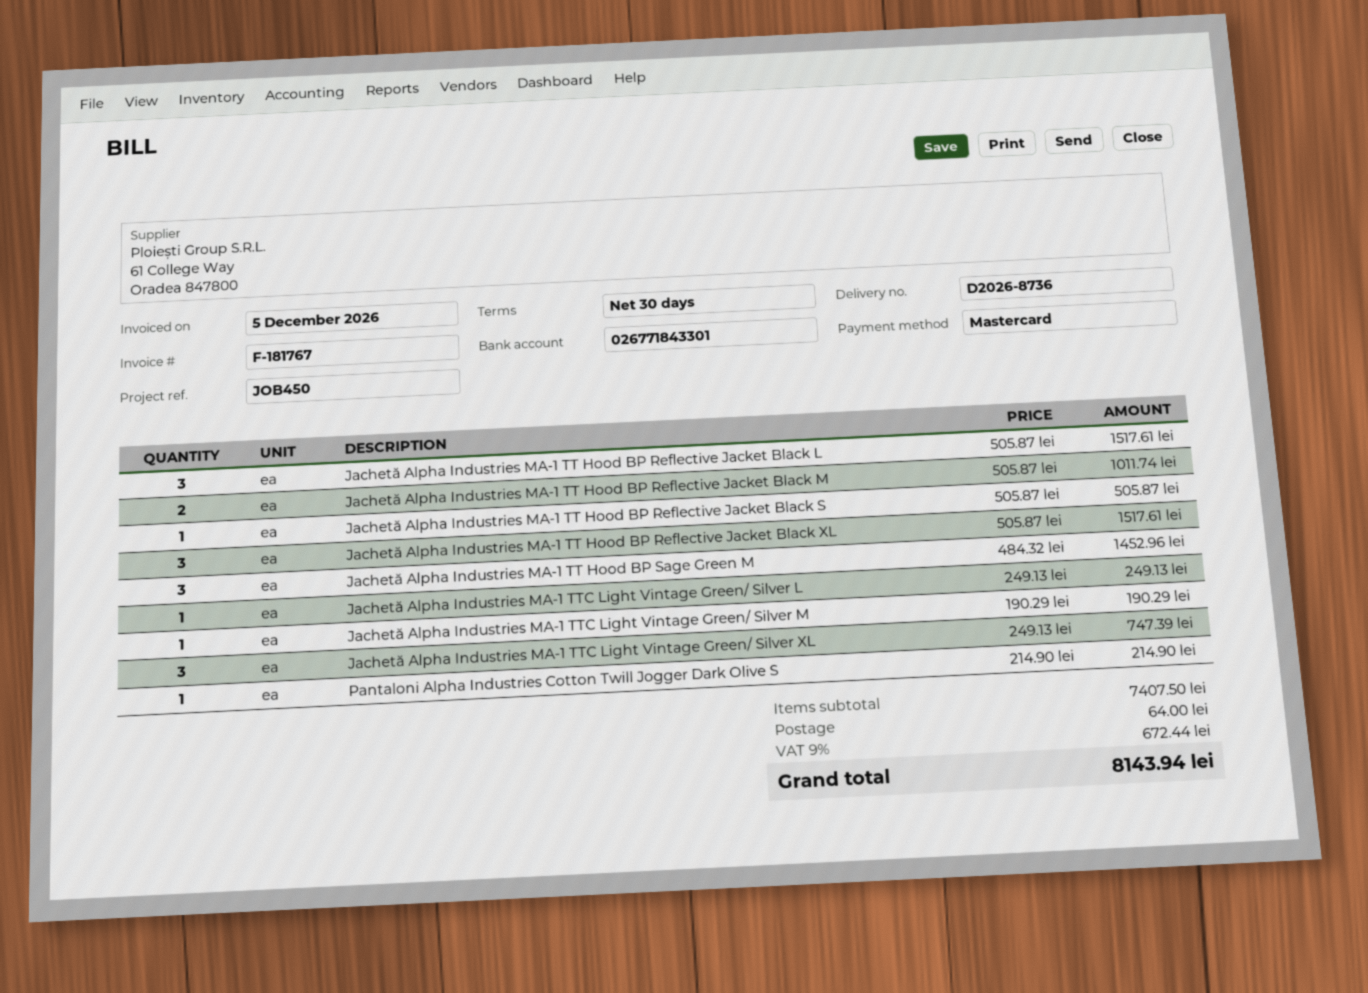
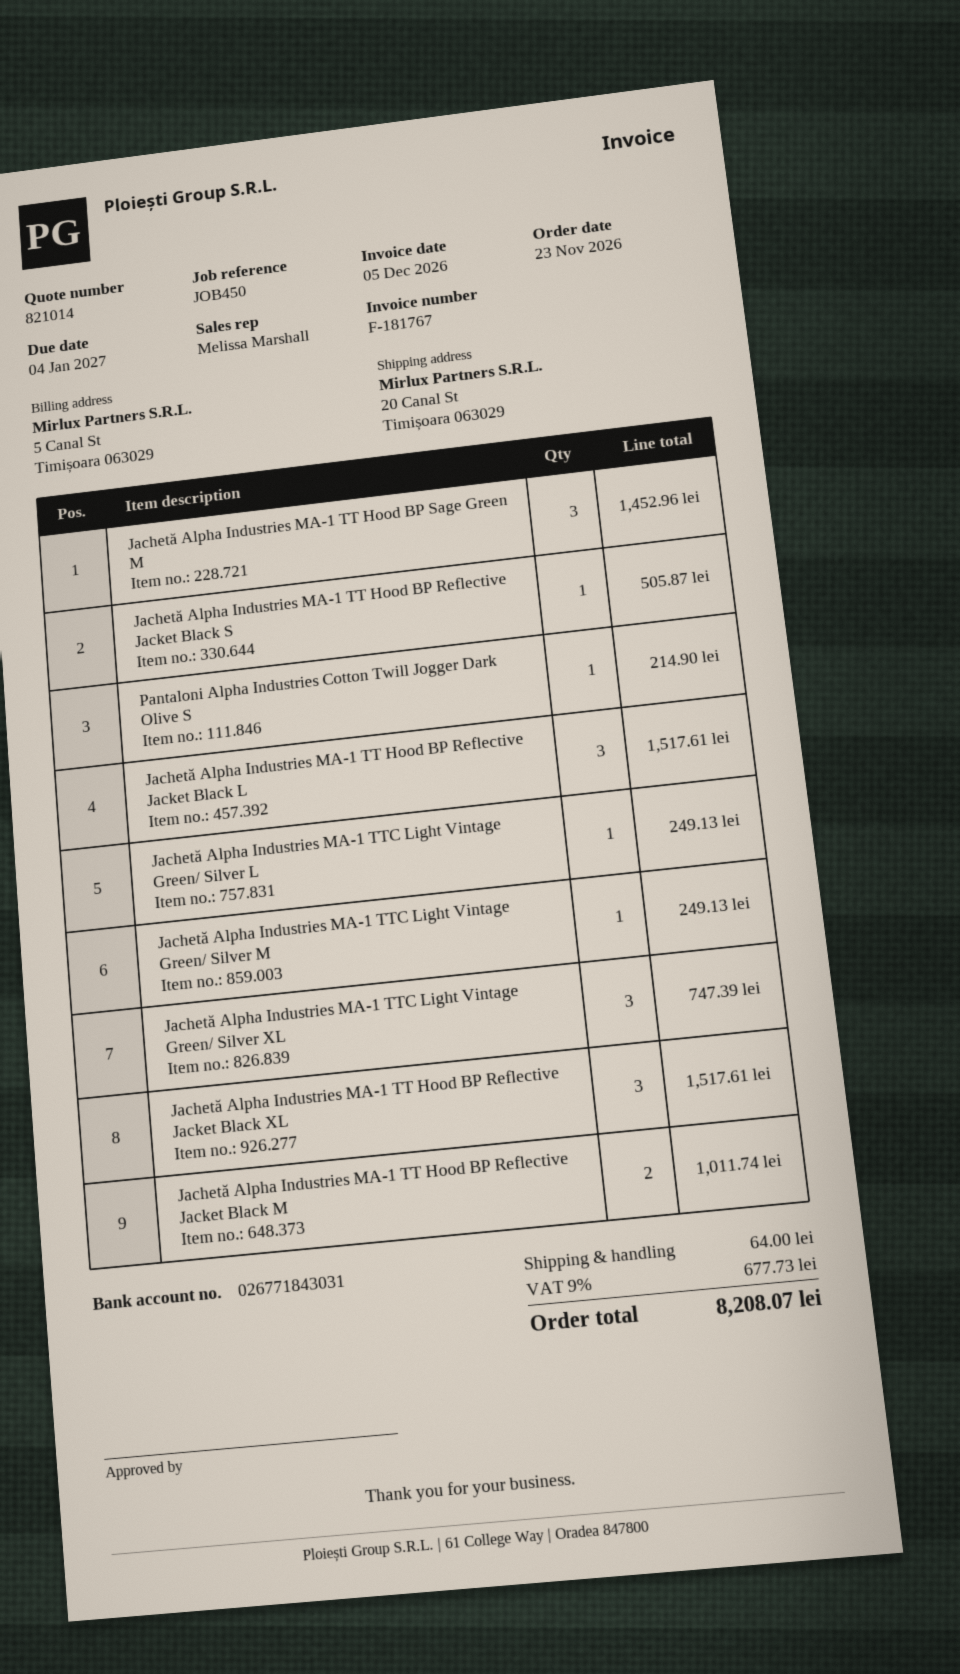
bank account: 026771843301 -> 026771843031
Jachetă Alpha Industries MA-1 TTC Light Vintage Green/ Silver M: 1 for 190.29 -> 1 for 249.13
tax: 9% = 672.44 -> 9% = 677.73
total: 8143.94 -> 8208.07

